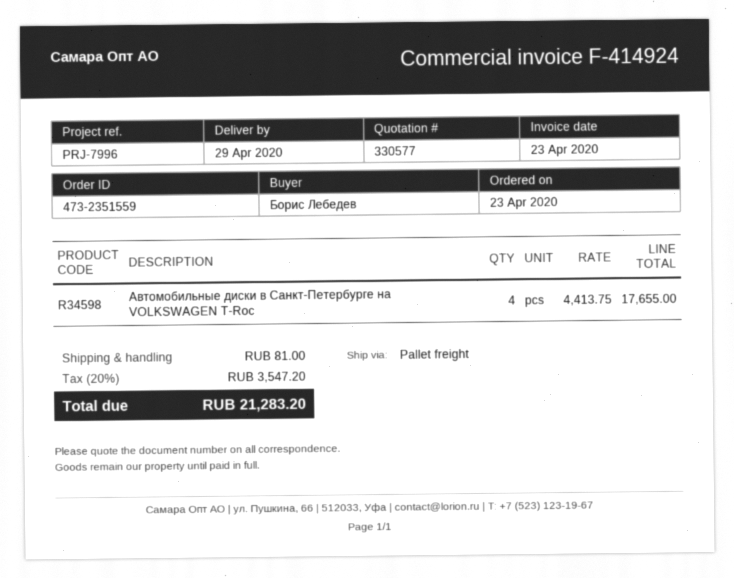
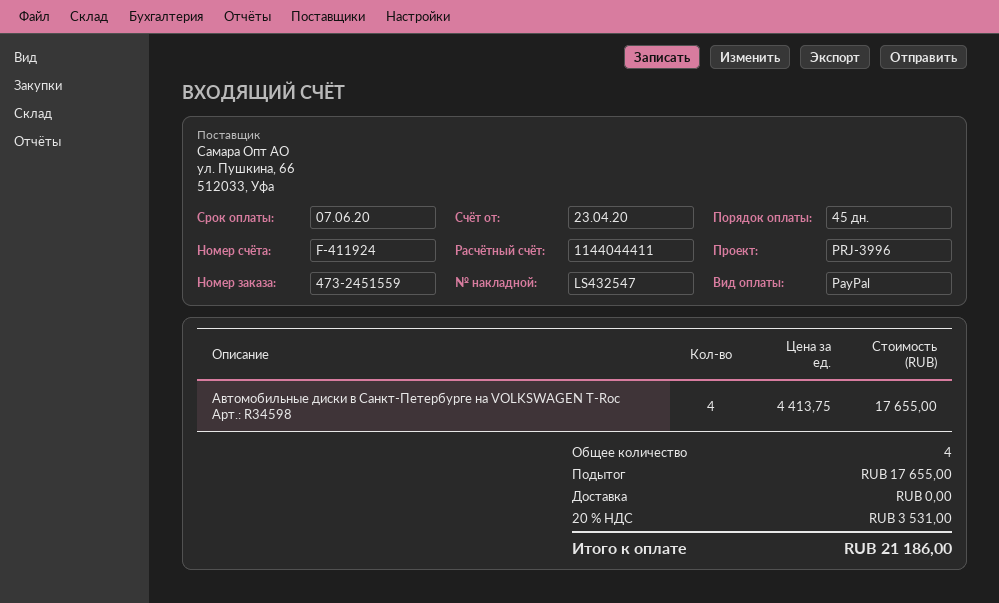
order number: 473-2351559 -> 473-2451559
invoice number: F-414924 -> F-411924
reference: PRJ-7996 -> PRJ-3996
shipping: 81.00 -> 0.00
tax: 20% = 3547.20 -> 20% = 3531.00
total: 21283.20 -> 21186.00

